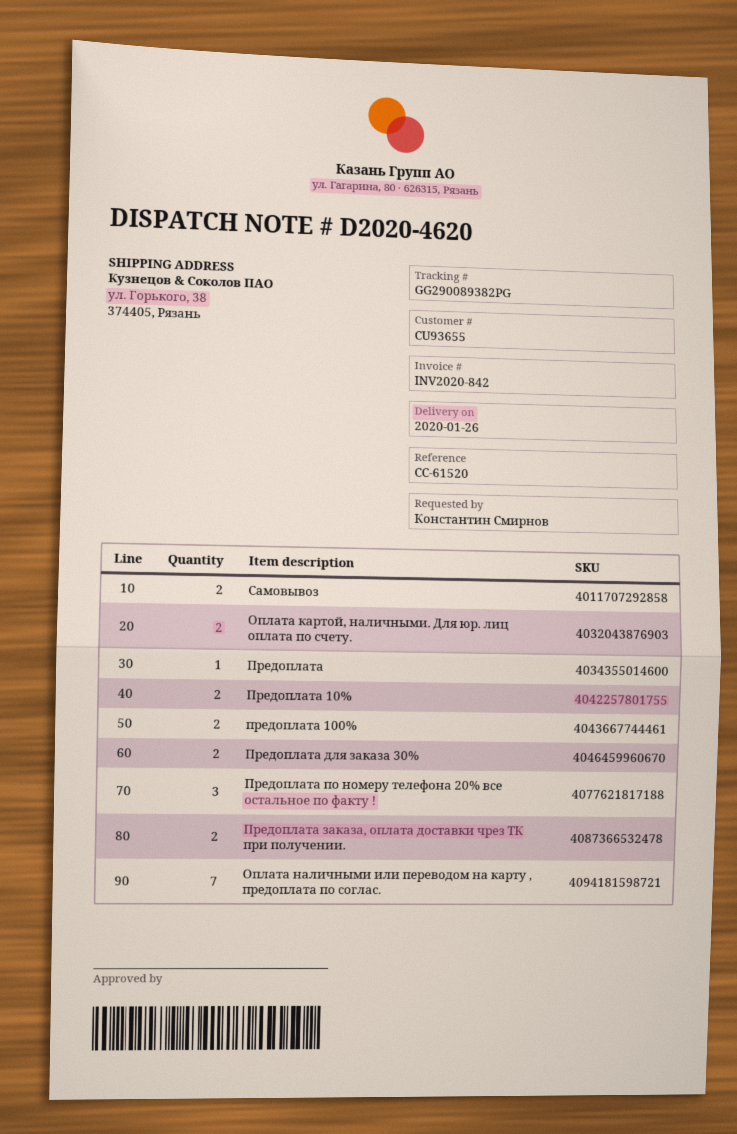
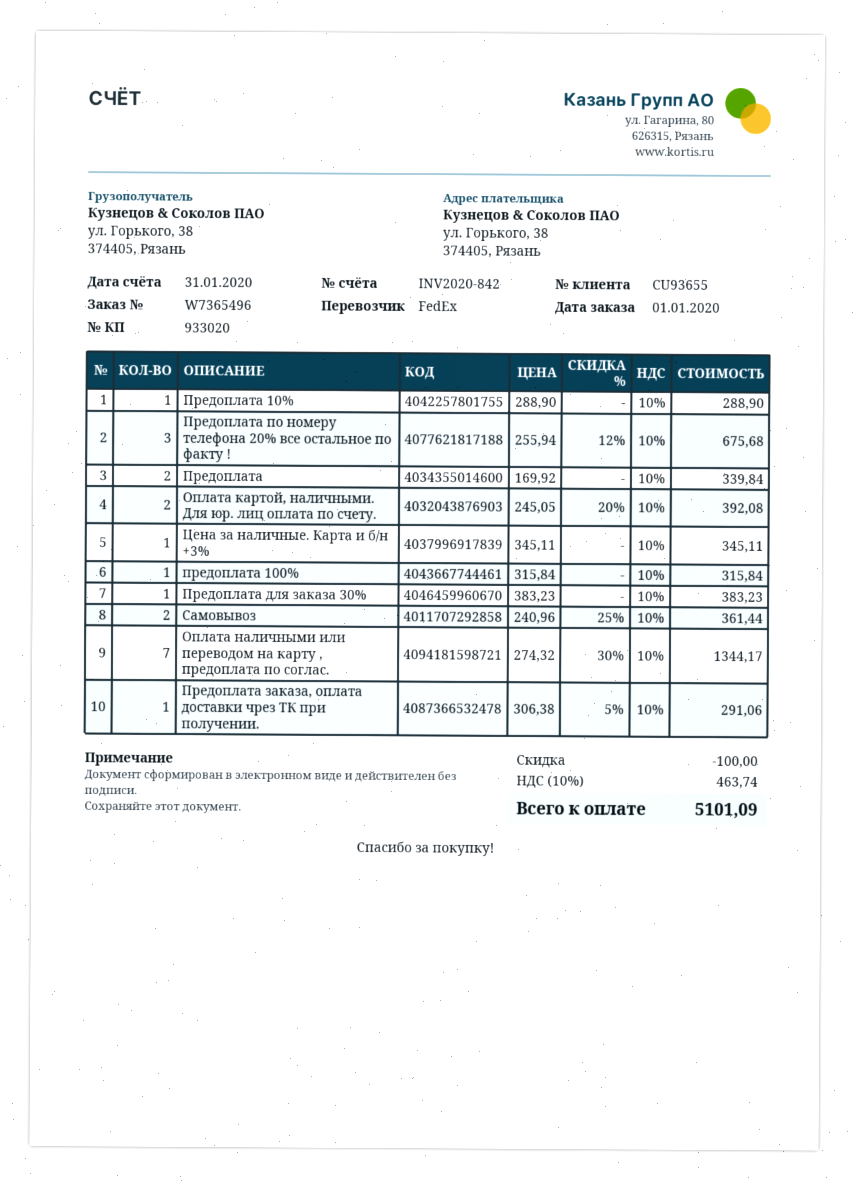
Предоплата: 1 -> 2
Предоплата 10%: 2 -> 1
предоплата 100%: 2 -> 1
Предоплата для заказа 30%: 2 -> 1
Предоплата заказа, оплата доставки чрез ТК при получении.: 2 -> 1
Цена за наличные. Карта и б/н +3%: none -> 1

